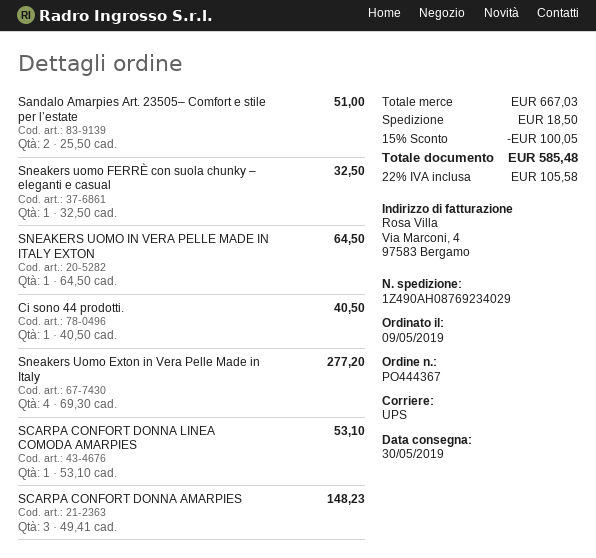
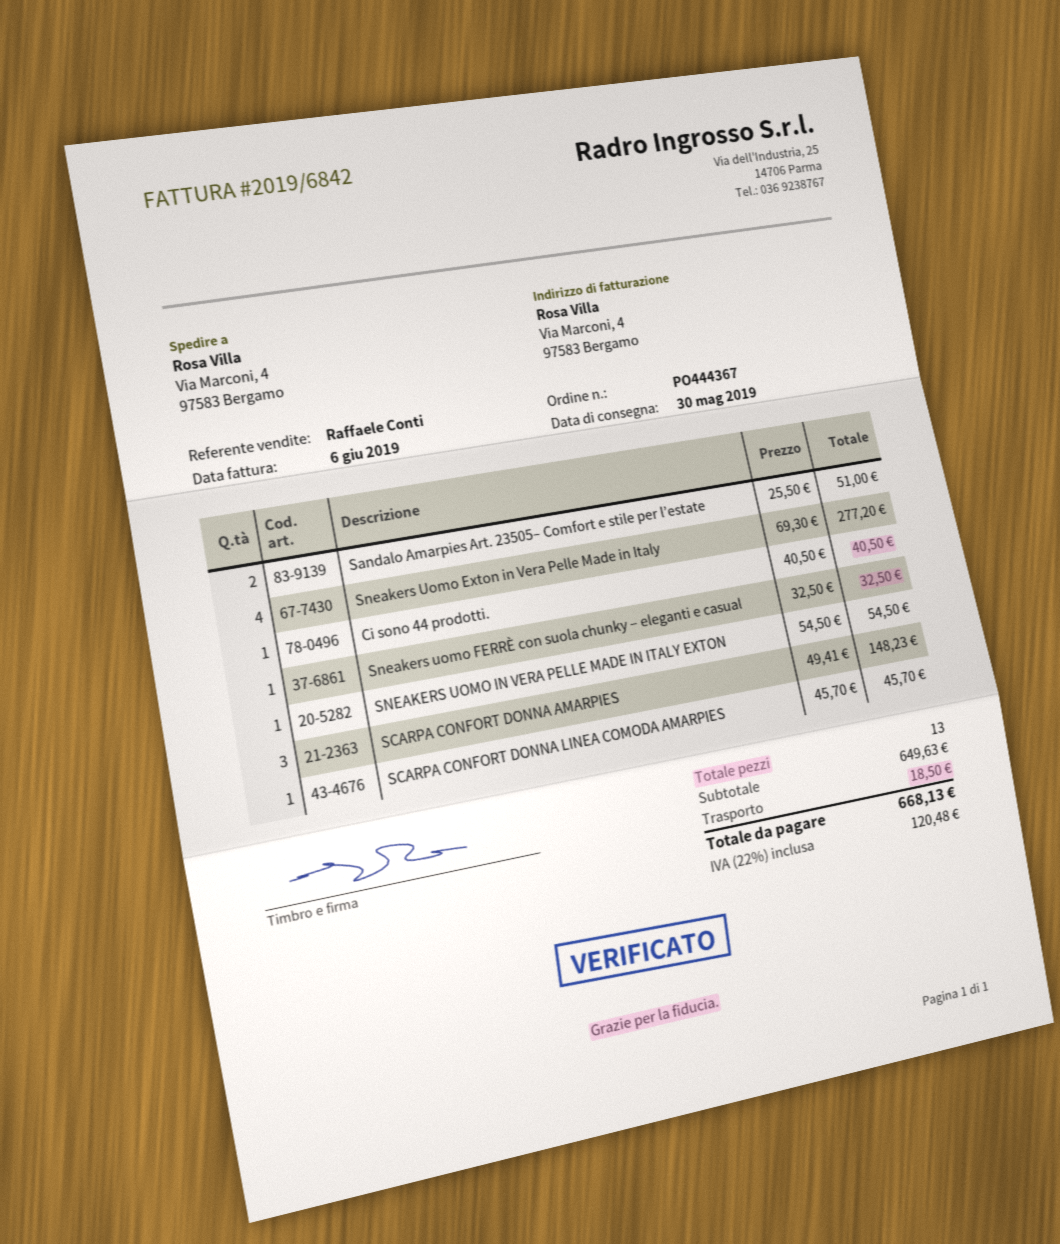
SNEAKERS UOMO IN VERA PELLE MADE IN ITALY EXTON: 1 x 64.50 = 64.50 -> 1 x 54.50 = 54.50
SCARPA CONFORT DONNA LINEA COMODA AMARPIES: 1 x 53.10 = 53.10 -> 1 x 45.70 = 45.70
subtotal: 667.03 -> 649.63
discount: 15% = 100.05 -> none
tax: 22% = 105.58 -> 22% = 120.48
total: 585.48 -> 668.13

